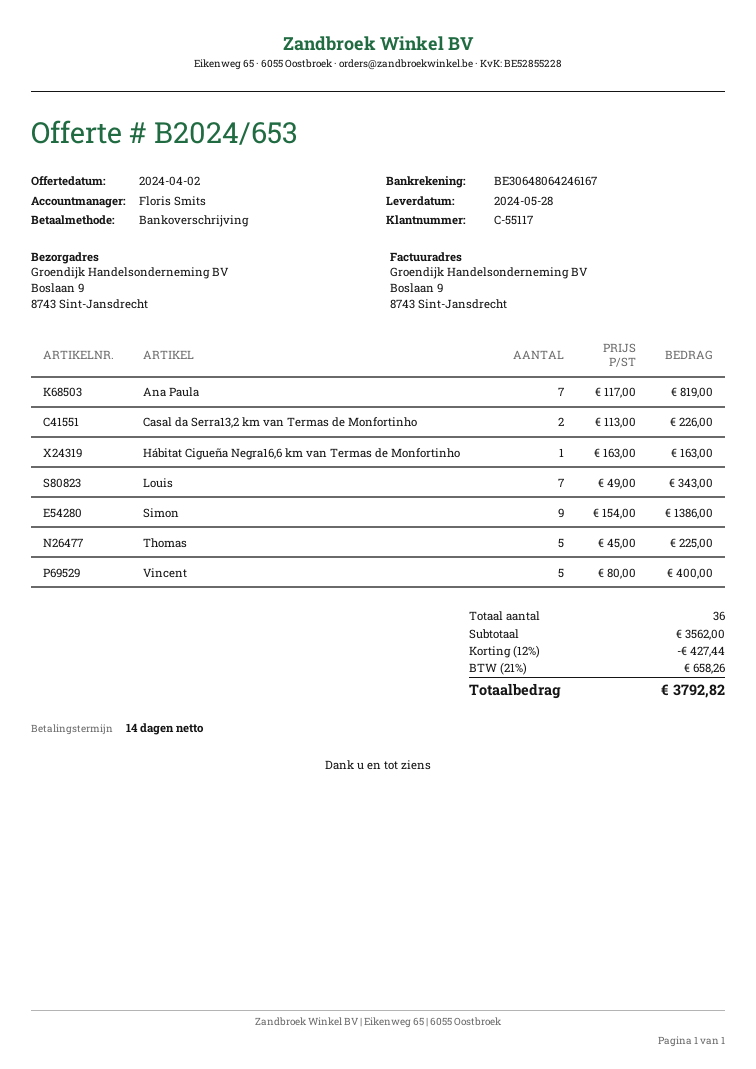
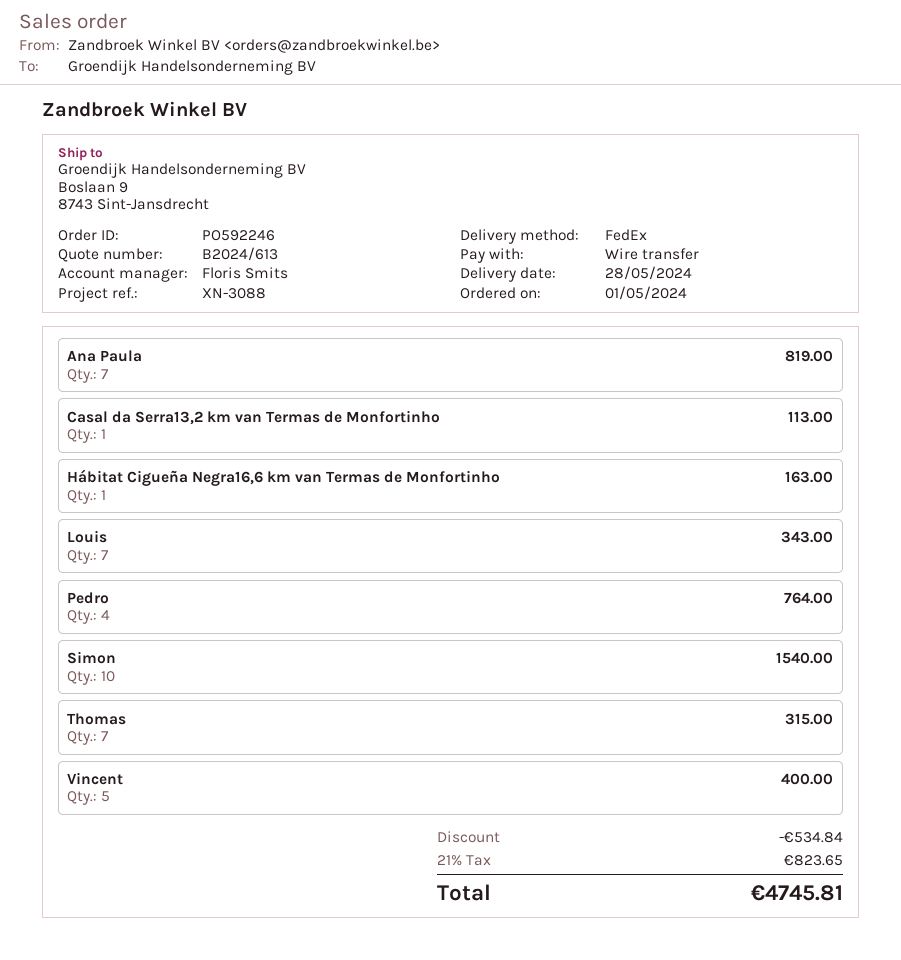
quote number: B2024/653 -> B2024/613
Casal da Serra13,2 km van Termas de Monfortinho: 2 for 226.00 -> 1 for 113.00
Simon: 9 for 1386.00 -> 10 for 1540.00
Thomas: 5 for 225.00 -> 7 for 315.00
Pedro: none -> 4 for 764.00
discount: 427.44 -> 534.84
tax: 21% = 658.26 -> 21% = 823.65
total: 3792.82 -> 4745.81

